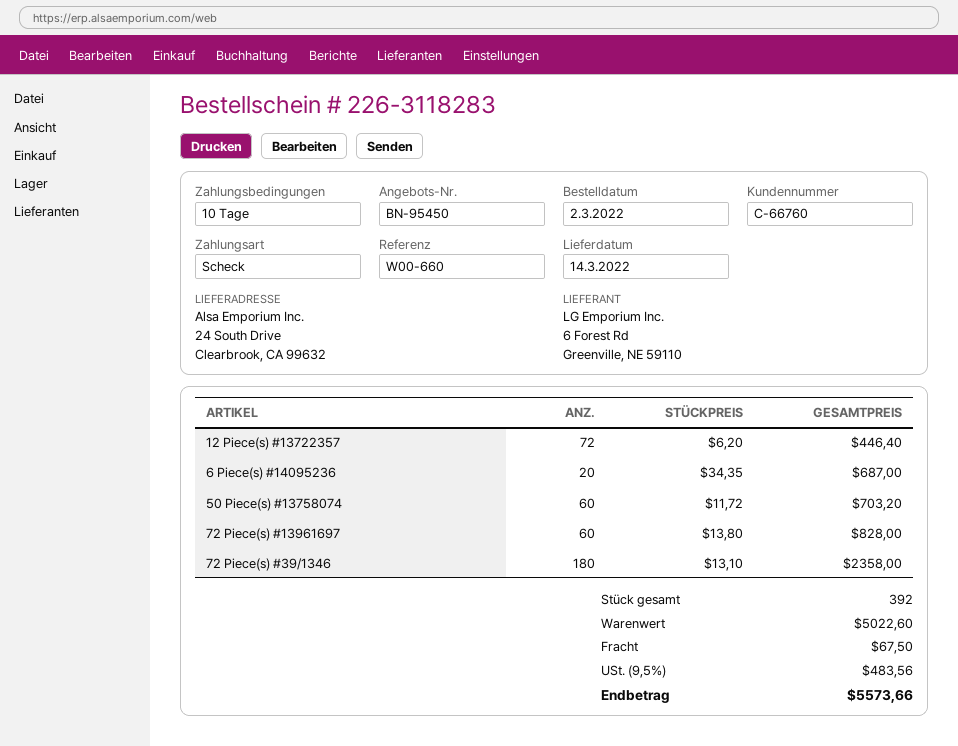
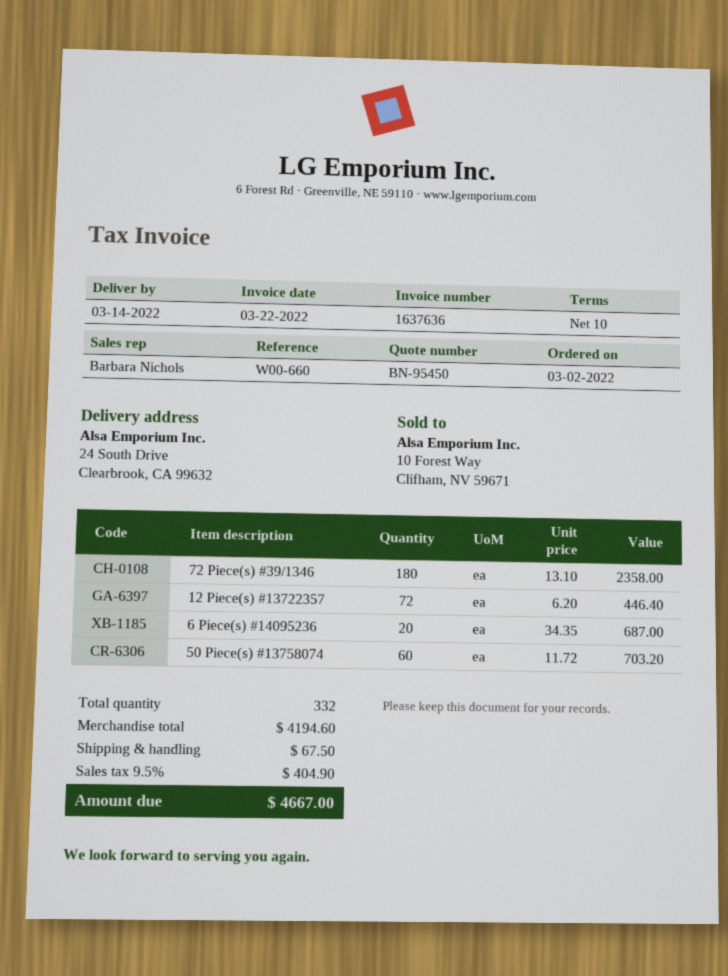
72 Piece(s) #13961697: 60 x 13.80 = 828.00 -> none
total quantity: 392 -> 332
subtotal: 5022.60 -> 4194.60
tax: 9.5% = 483.56 -> 9.5% = 404.90
total: 5573.66 -> 4667.00

